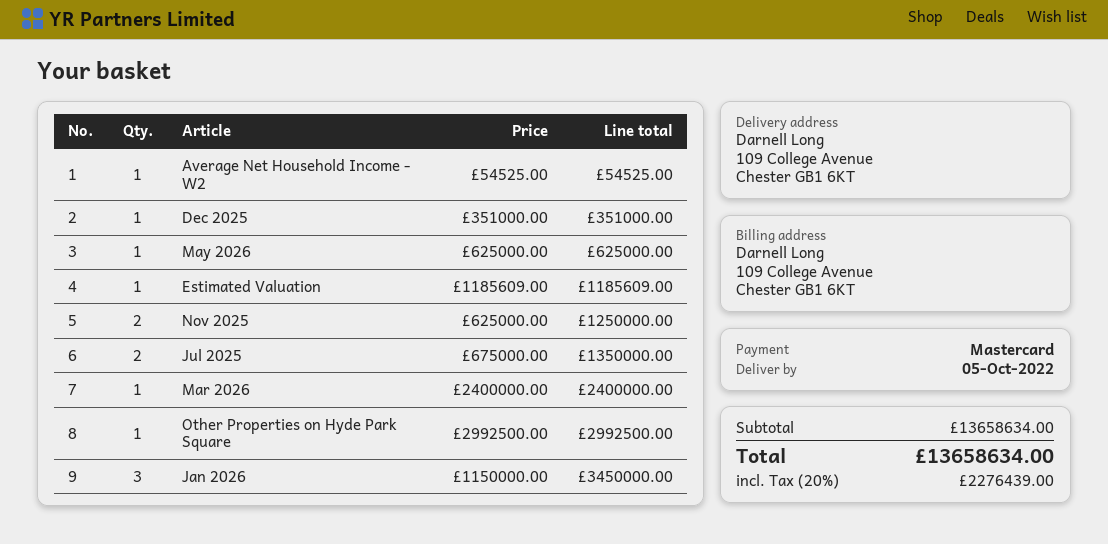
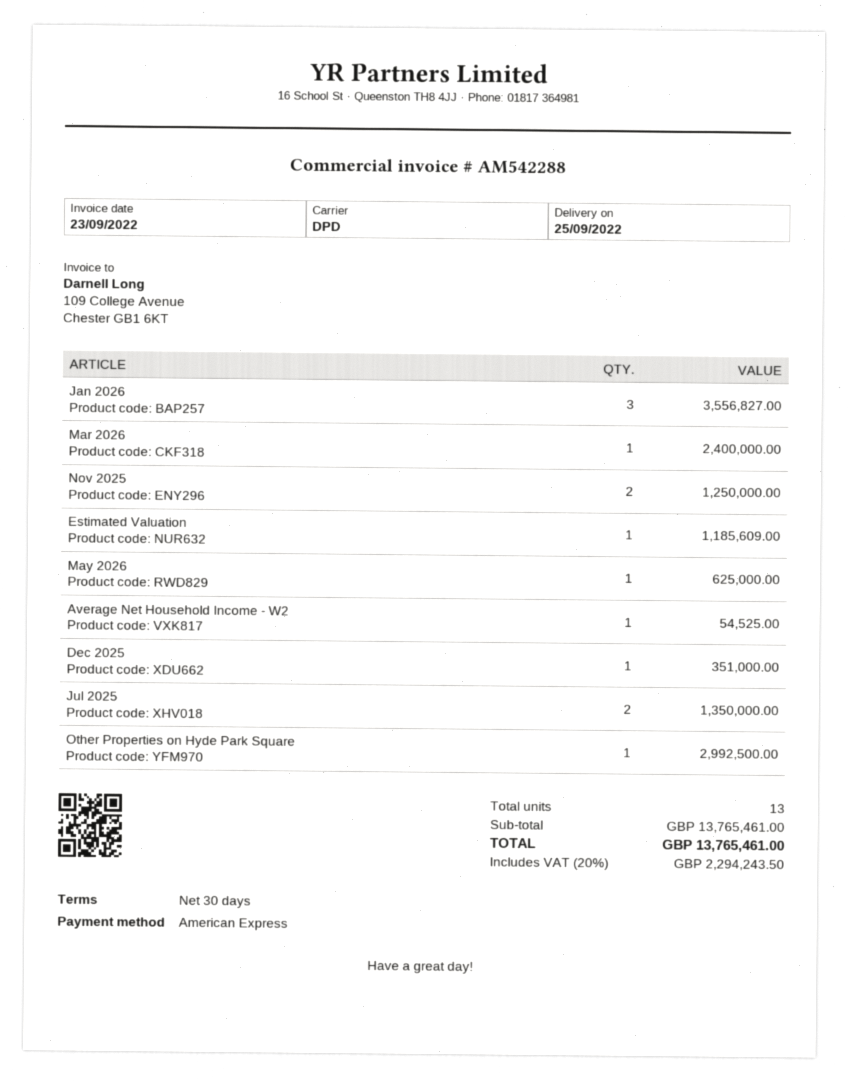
delivery date: 2022-10-05 -> 2022-09-25
payment method: Mastercard -> American Express
Jan 2026: 3 for 3450000.00 -> 3 for 3556827.00
subtotal: 13658634.00 -> 13765461.00
tax: 20% = 2276439.00 -> 20% = 2294243.50
total: 13658634.00 -> 13765461.00

